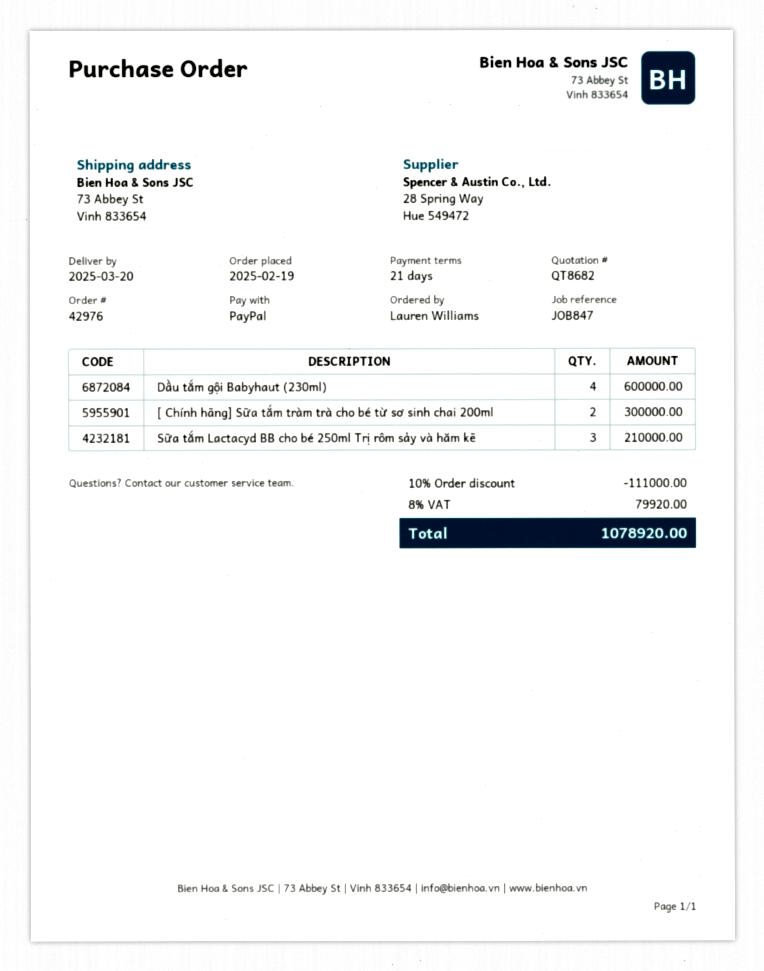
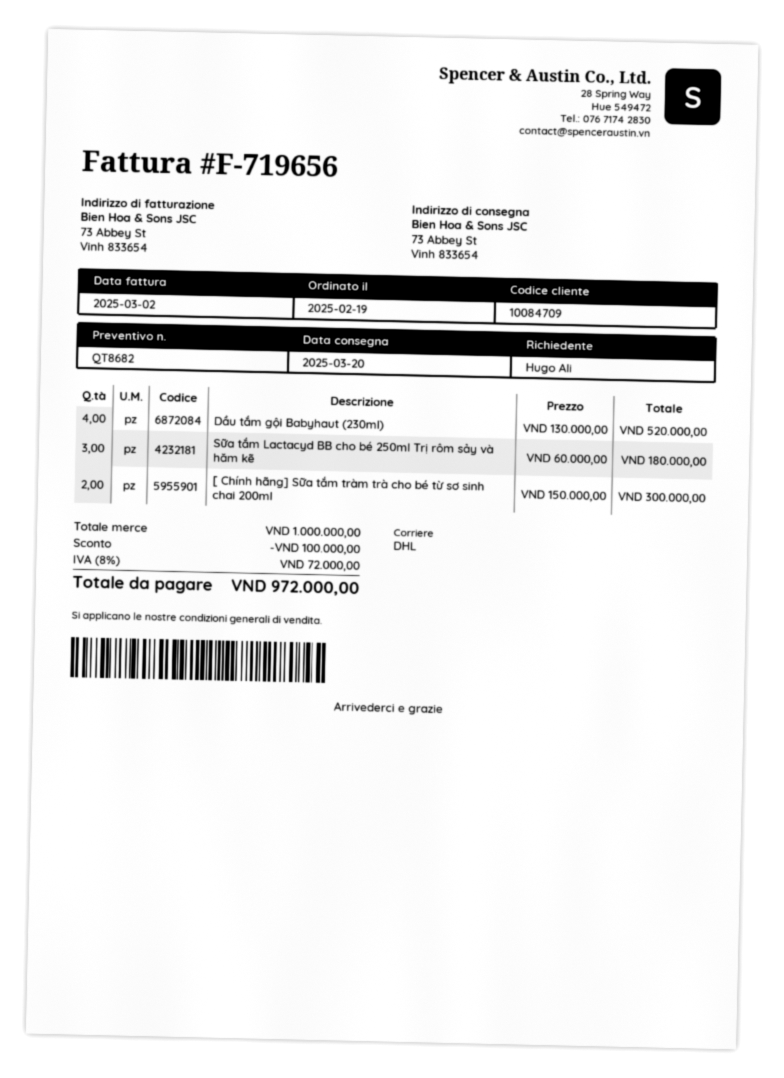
ordered by: Lauren Williams -> Hugo Ali
Dầu tắm gội Babyhaut (230ml): 4 for 600000.00 -> 4 for 520000.00
Sữa tắm Lactacyd BB cho bé 250ml Trị rôm sảy và hăm kẽ: 3 for 210000.00 -> 3 for 180000.00
discount: 111000.00 -> 100000.00
tax: 8% = 79920.00 -> 8% = 72000.00
total: 1078920.00 -> 972000.00

